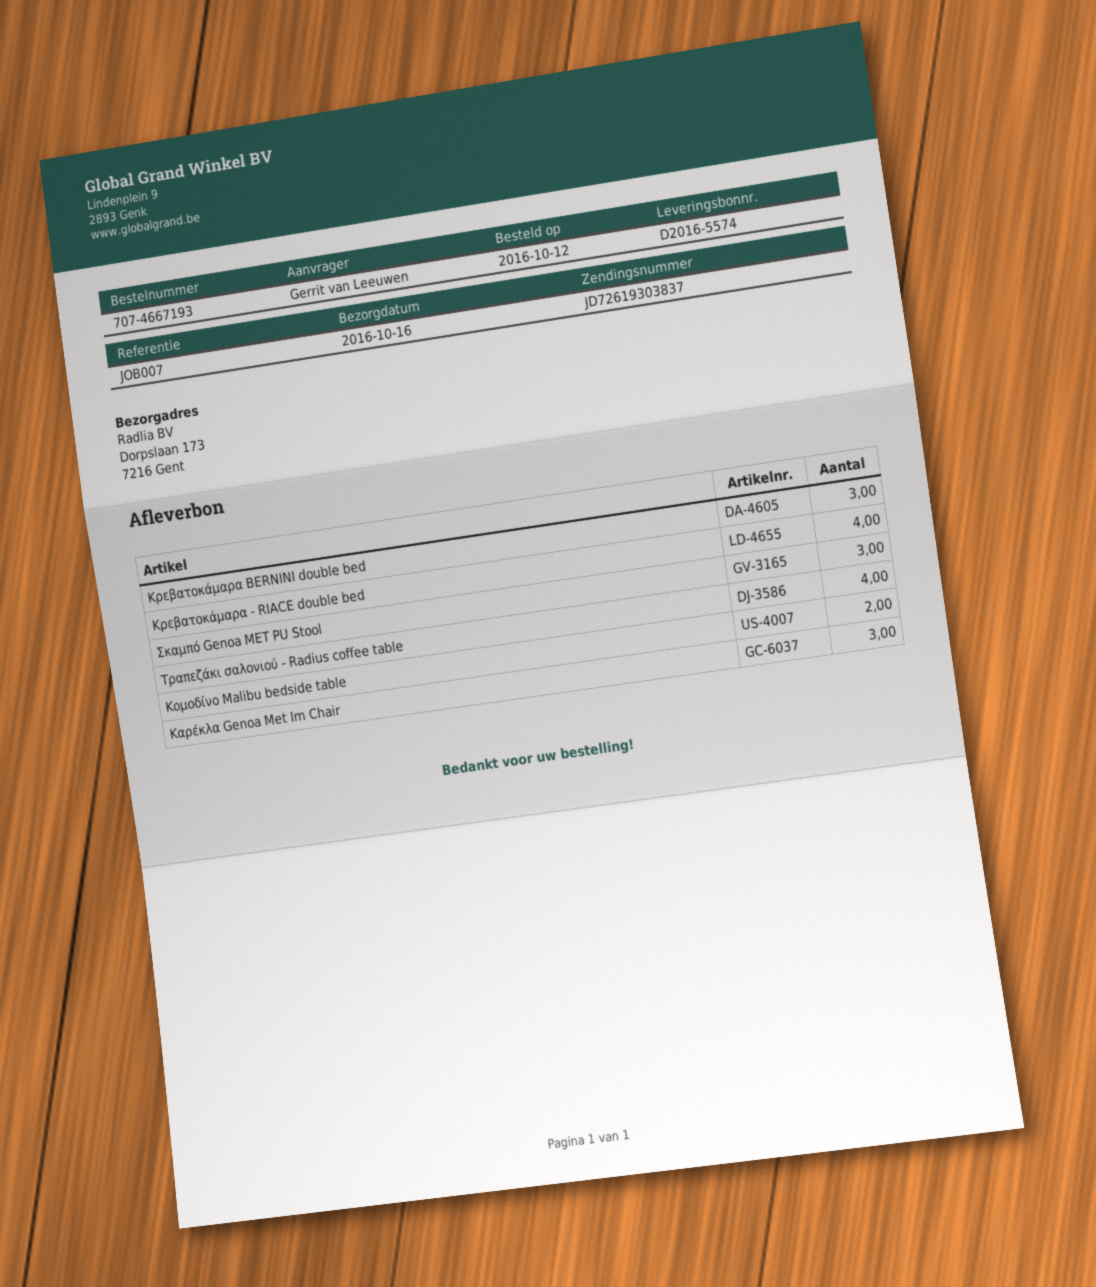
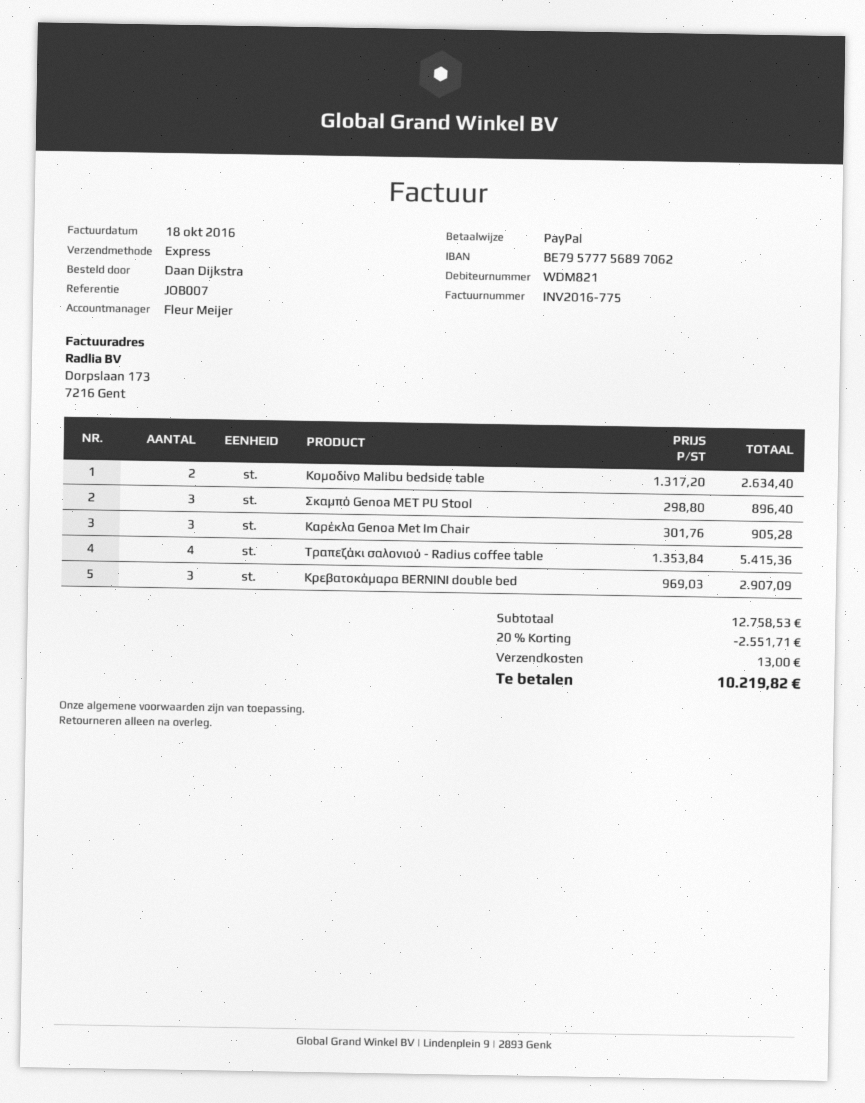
ordered by: Gerrit van Leeuwen -> Daan Dijkstra
Κρεβατοκάμαρα - RIACE double bed: 4 -> none

